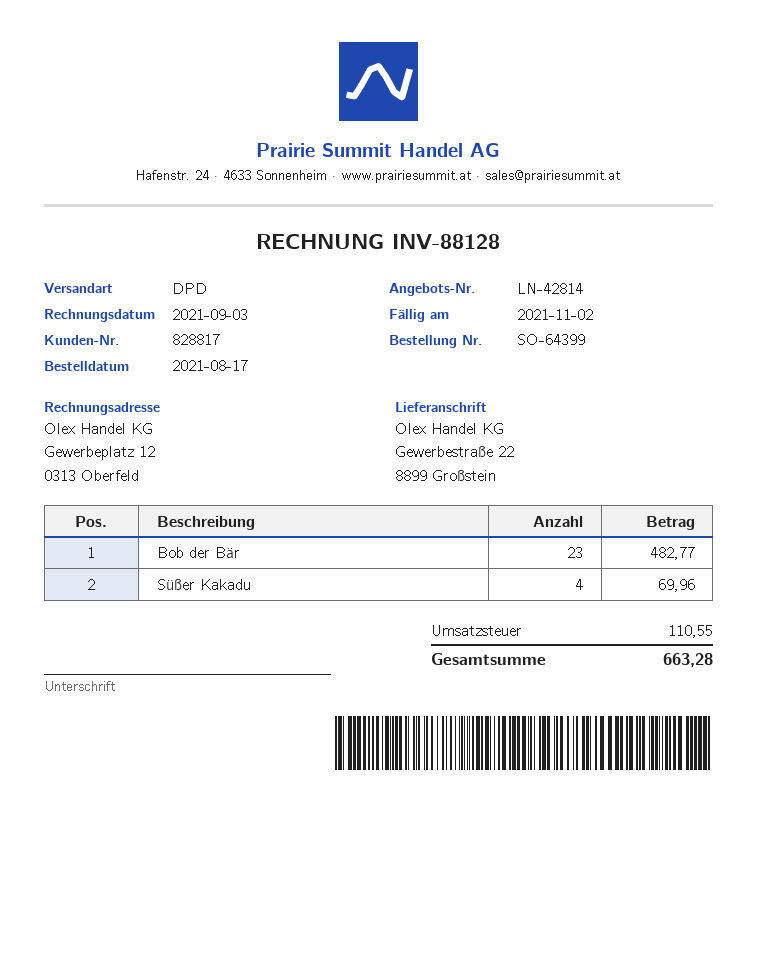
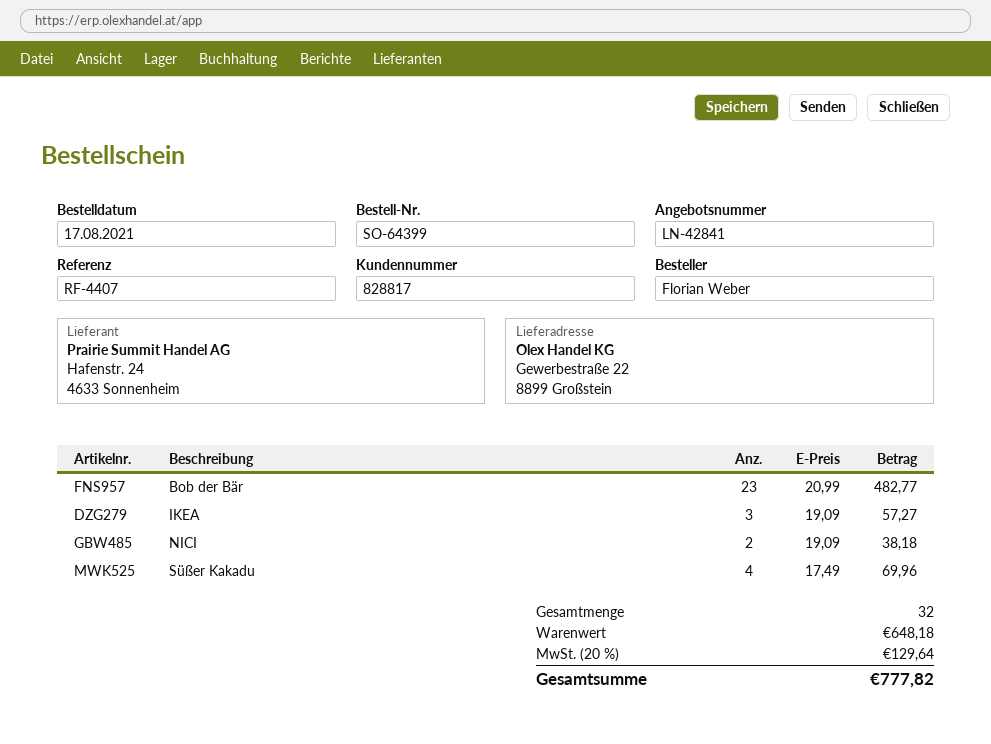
quote number: LN-42814 -> LN-42841
IKEA: none -> 3 for 57.27
NICI: none -> 2 for 38.18
tax: 110.55 -> 129.64
total: 663.28 -> 777.82

